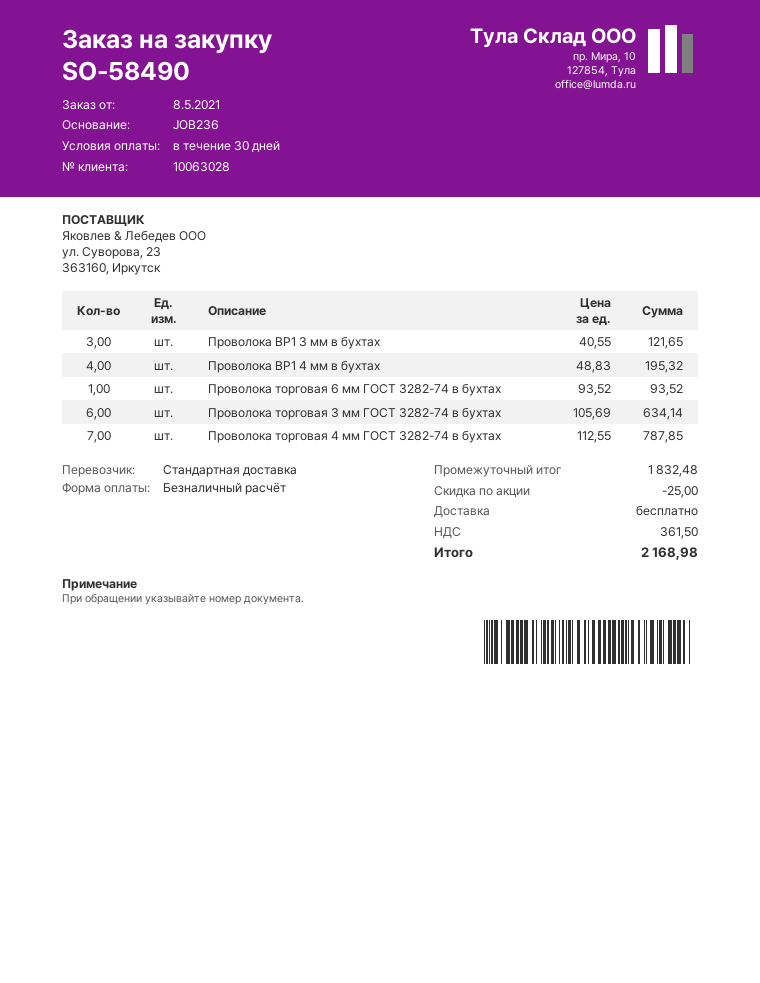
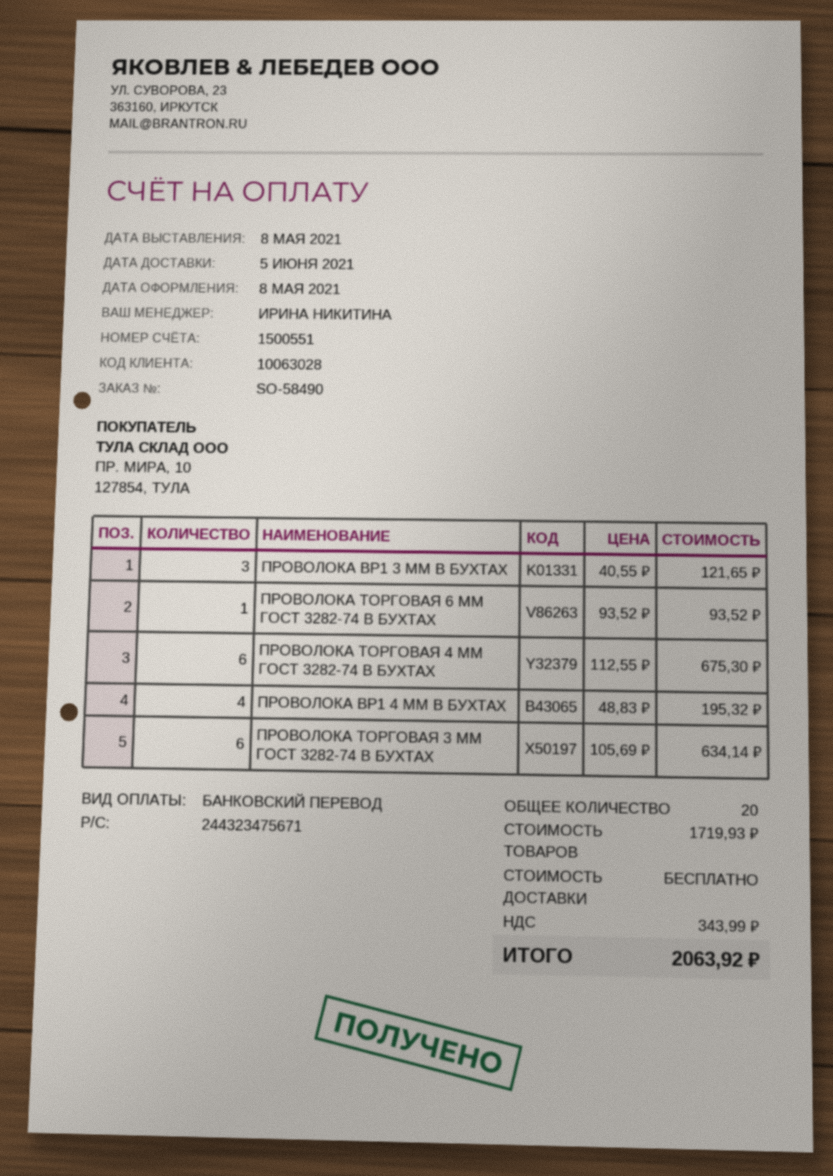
Проволока торговая 4 мм ГОСТ 3282-74 в бухтах: 7 x 112.55 = 787.85 -> 6 x 112.55 = 675.30
subtotal: 1832.48 -> 1719.93
discount: 25.00 -> none
tax: 361.50 -> 343.99
total: 2168.98 -> 2063.92

